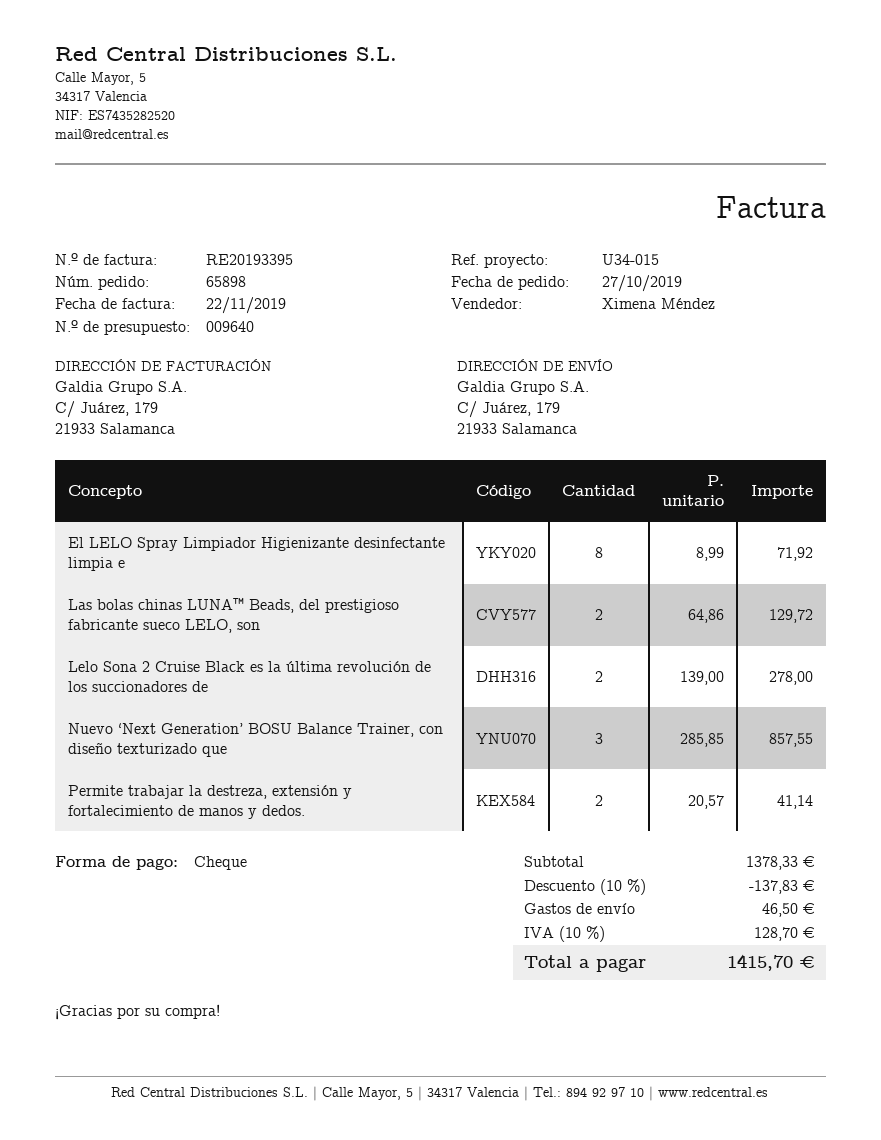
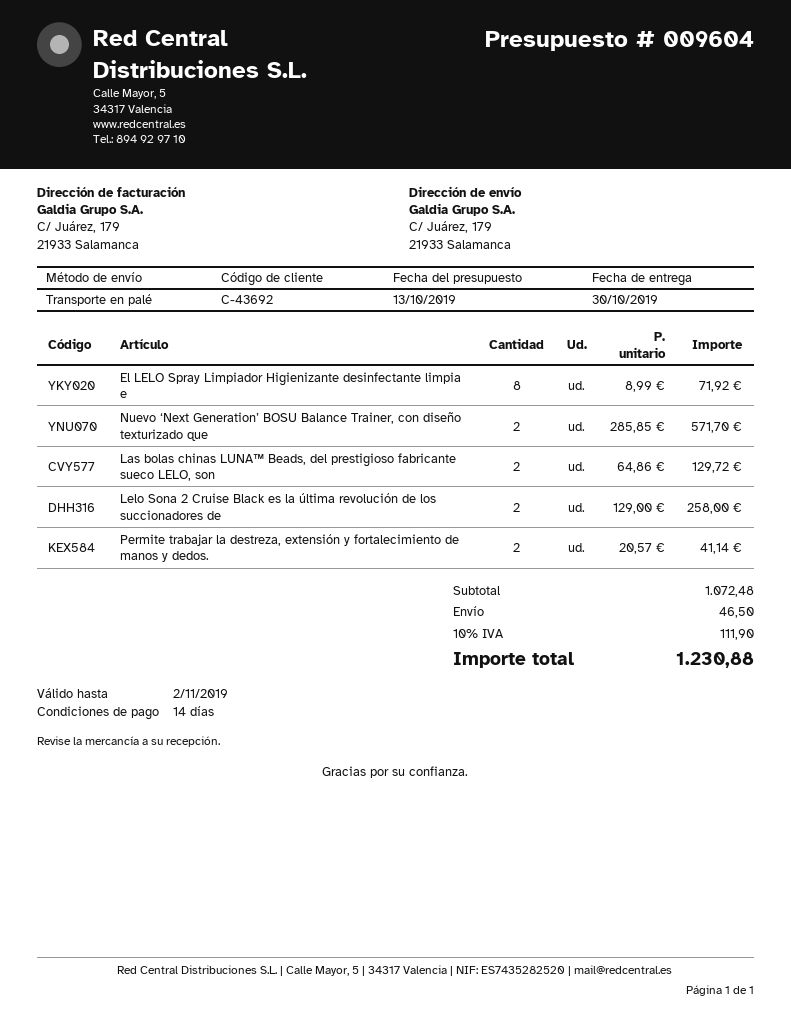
quote number: 009640 -> 009604
Lelo Sona 2 Cruise Black es la última revolución de los succionadores de: 2 x 139.00 = 278.00 -> 2 x 129.00 = 258.00
Nuevo ‘Next Generation’ BOSU Balance Trainer, con diseño texturizado que: 3 x 285.85 = 857.55 -> 2 x 285.85 = 571.70
subtotal: 1378.33 -> 1072.48
discount: 10% = 137.83 -> none
tax: 10% = 128.70 -> 10% = 111.90
total: 1415.70 -> 1230.88

